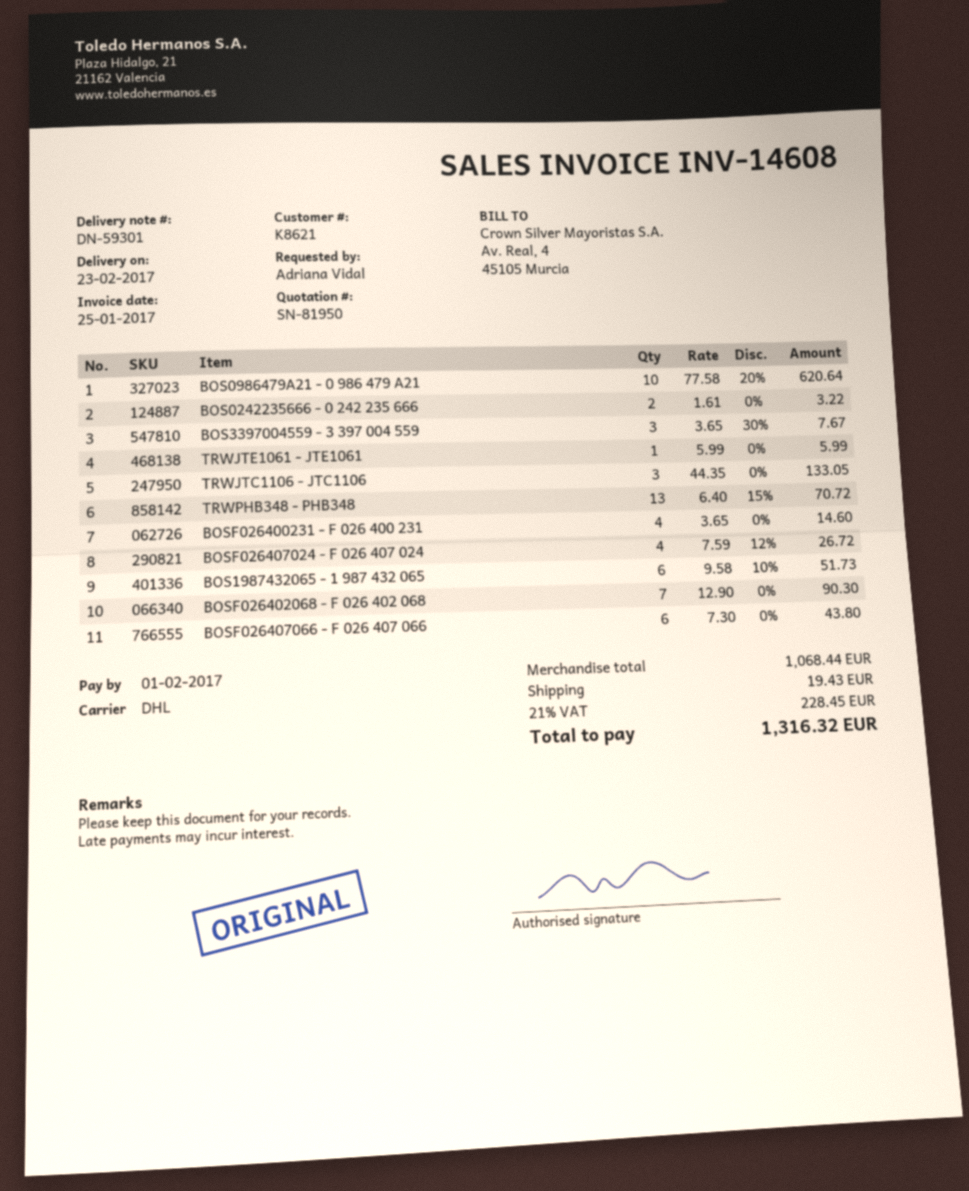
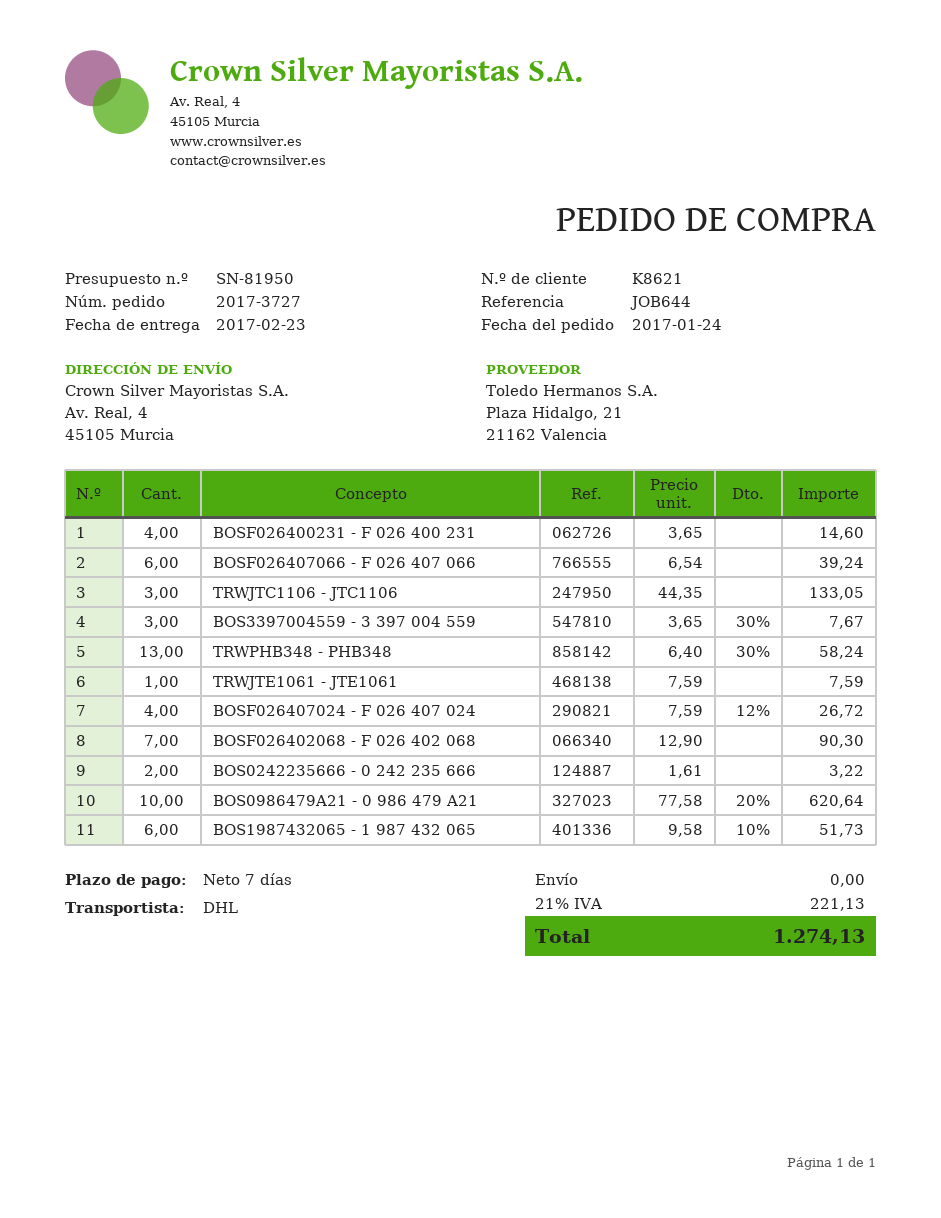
TRWJTE1061 - JTE1061: 1 x 5.99 = 5.99 -> 1 x 7.59 = 7.59
TRWPHB348 - PHB348: 13 x 6.40 - 15% = 70.72 -> 13 x 6.40 - 30% = 58.24
BOSF026407066 - F 026 407 066: 6 x 7.30 = 43.80 -> 6 x 6.54 = 39.24
shipping: 19.43 -> 0.00
tax: 21% = 228.45 -> 21% = 221.13
total: 1316.32 -> 1274.13

